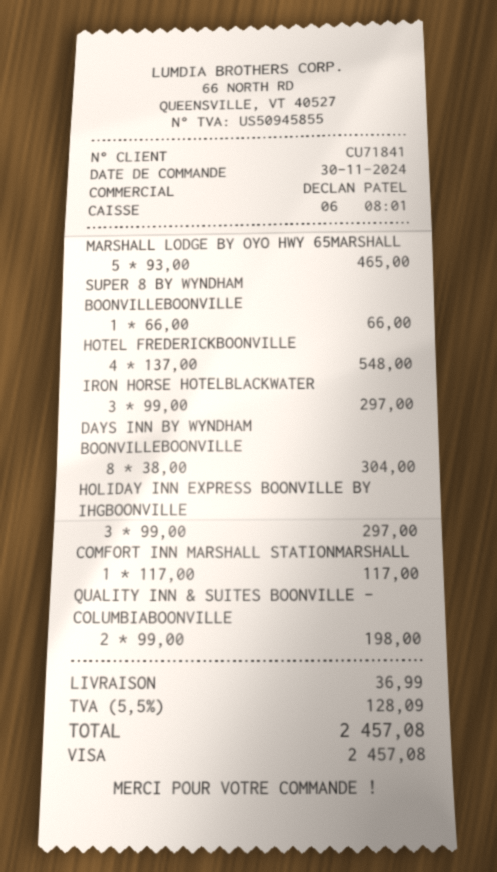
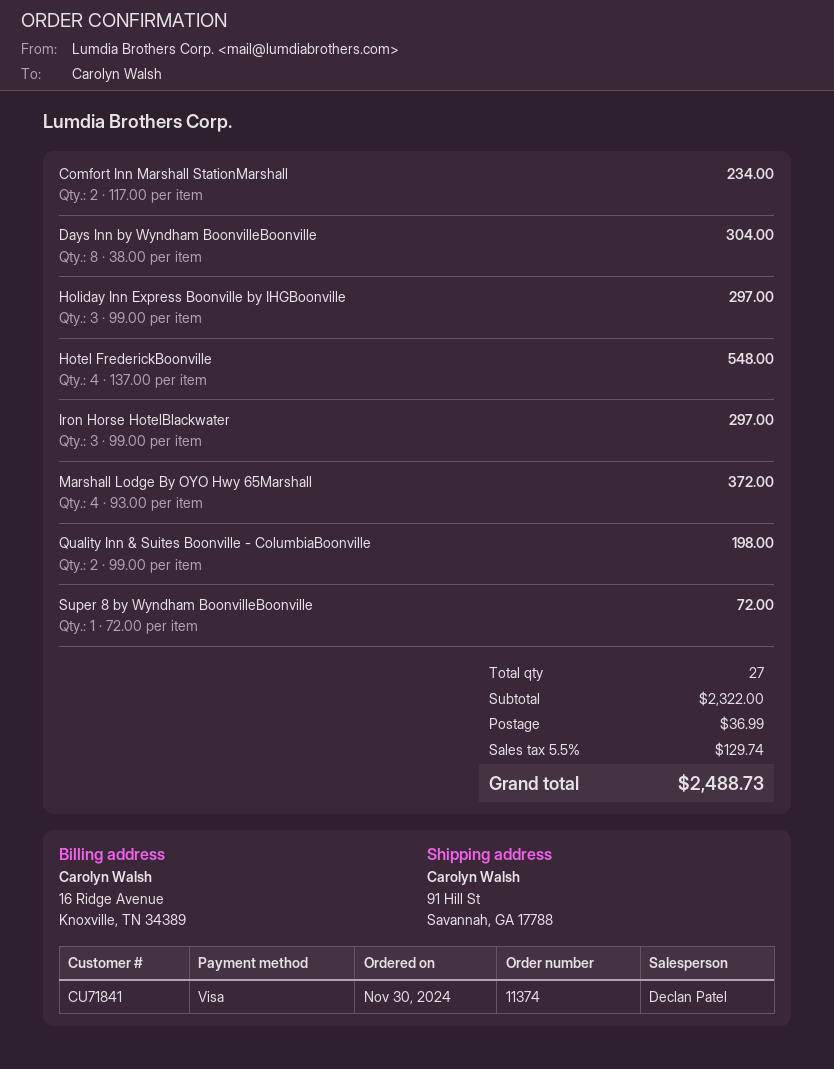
MARSHALL LODGE BY OYO HWY 65MARSHALL: 5 x 93.00 = 465.00 -> 4 x 93.00 = 372.00
SUPER 8 BY WYNDHAM BOONVILLEBOONVILLE: 1 x 66.00 = 66.00 -> 1 x 72.00 = 72.00
COMFORT INN MARSHALL STATIONMARSHALL: 1 x 117.00 = 117.00 -> 2 x 117.00 = 234.00
tax: 5.5% = 128.09 -> 5.5% = 129.74
total: 2457.08 -> 2488.73

